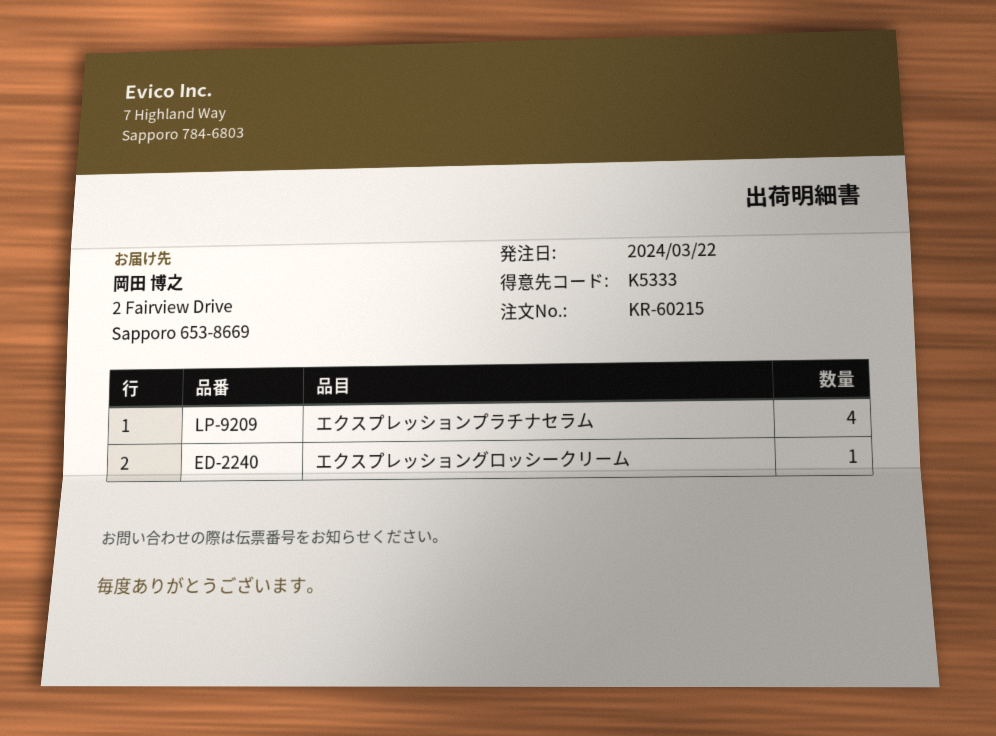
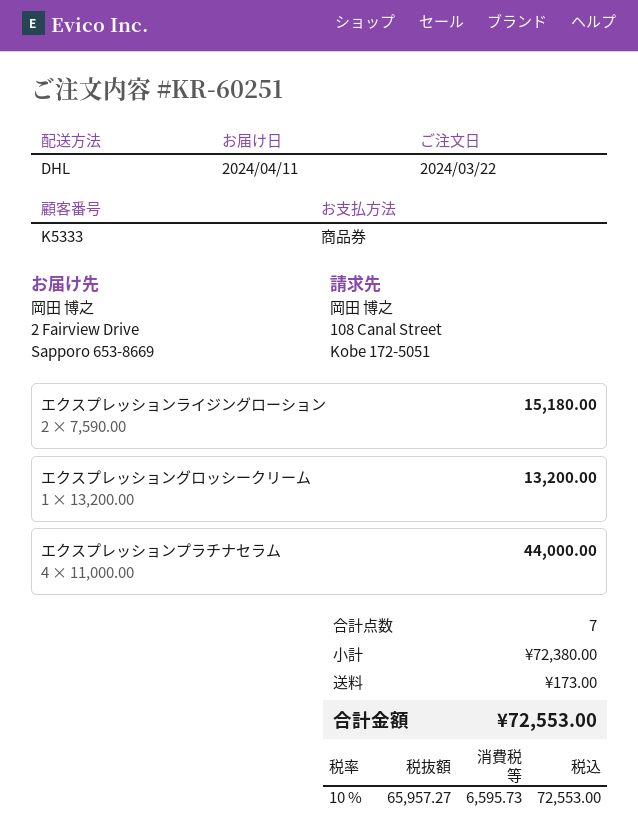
order number: KR-60215 -> KR-60251
エクスプレッションライジングローション: none -> 2

